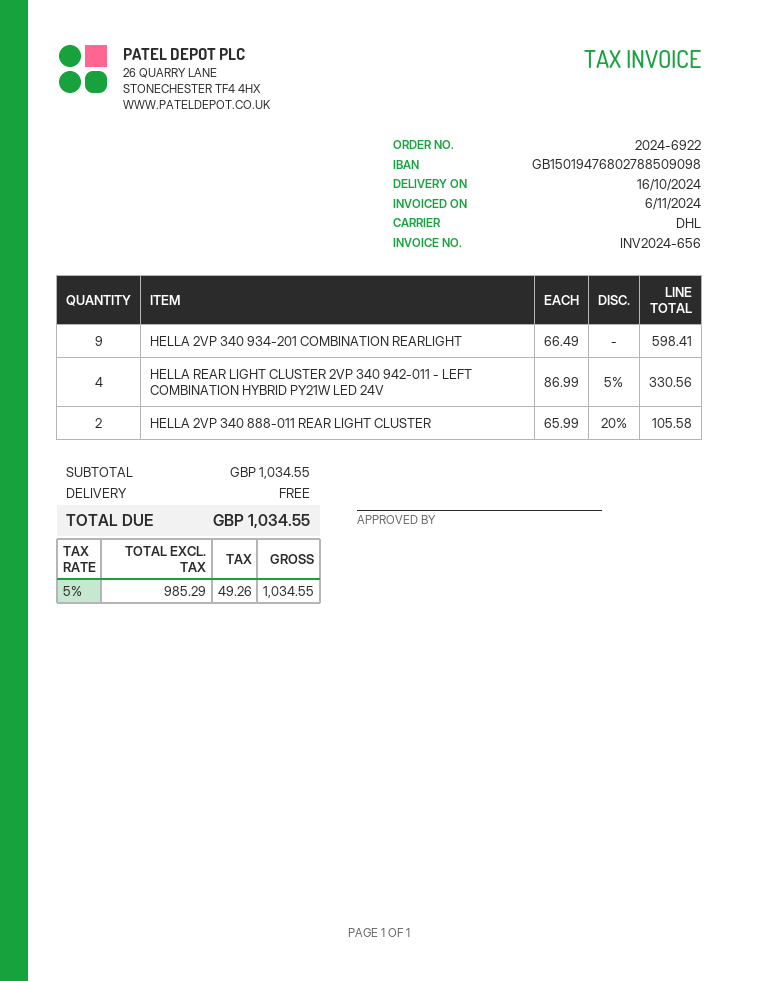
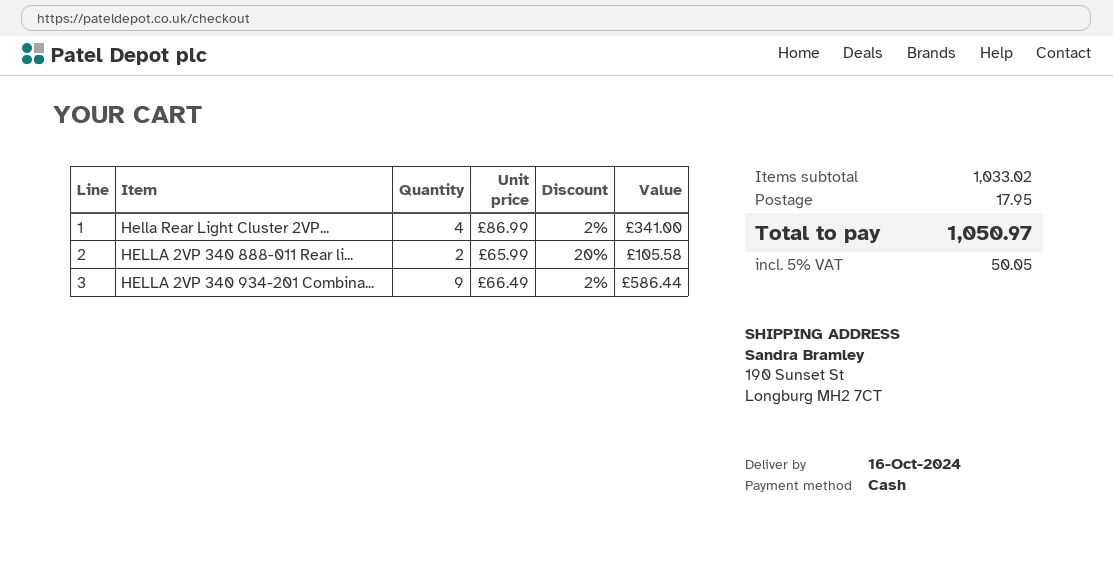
HELLA 2VP 340 934-201 COMBINATION REARLIGHT: 9 x 66.49 = 598.41 -> 9 x 66.49 - 2% = 586.44
HELLA REAR LIGHT CLUSTER 2VP 340 942-011 - LEFT COMBINATION HYBRID PY21W LED 24V: 4 x 86.99 - 5% = 330.56 -> 4 x 86.99 - 2% = 341.00
subtotal: 1034.55 -> 1033.02
shipping: 0.00 -> 17.95
tax: 5% = 49.26 -> 5% = 50.05
total: 1034.55 -> 1050.97

